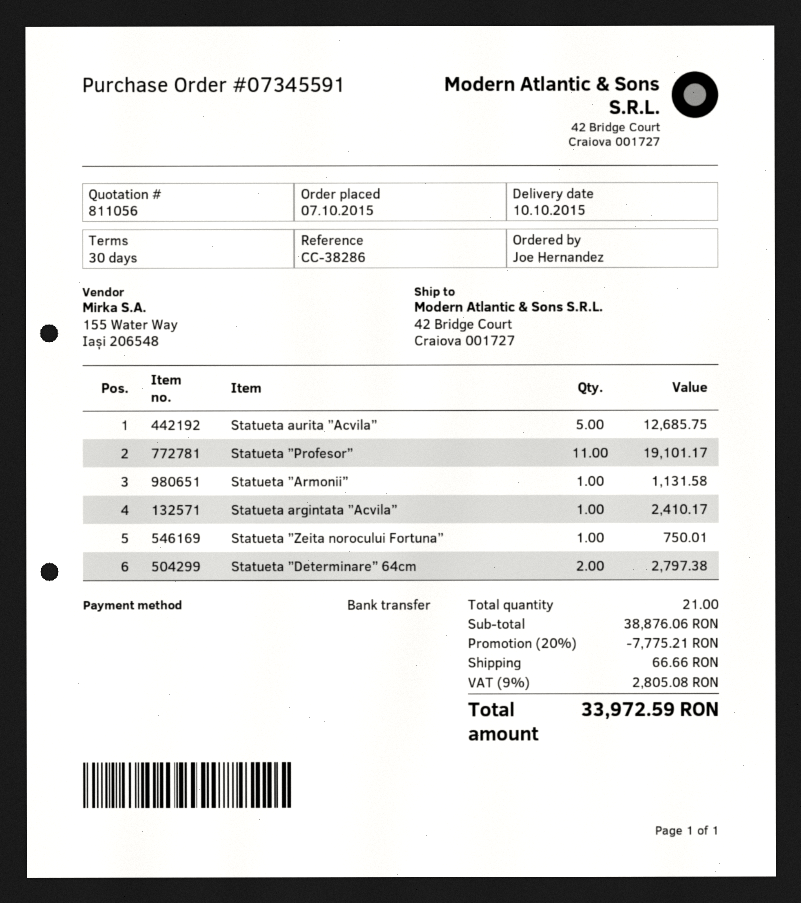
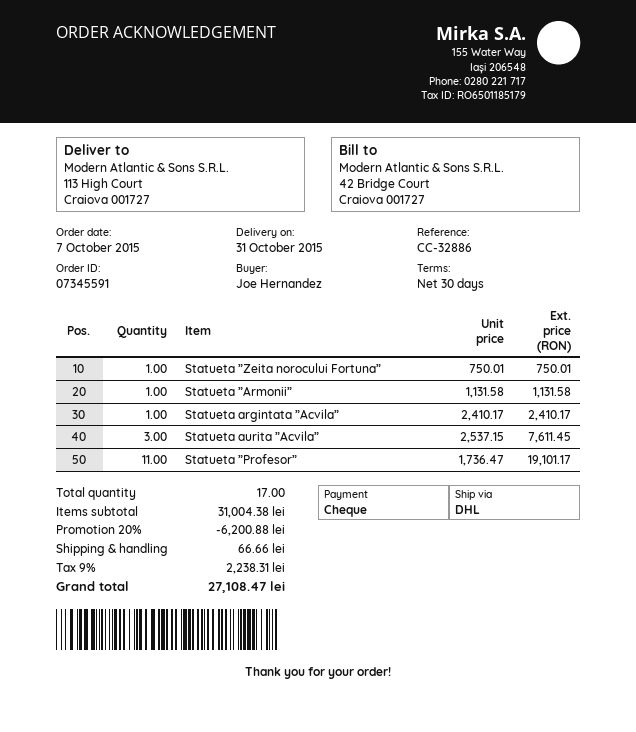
delivery date: 2015-10-10 -> 2015-10-31
reference: CC-38286 -> CC-32886
payment method: bank transfer -> cheque
ship to: 42 Bridge Court, Craiova 001727 -> 113 High Court, Craiova 001727
Statueta aurita ”Acvila”: 5 for 12685.75 -> 3 for 7611.45
Statueta ”Determinare” 64cm: 2 for 2797.38 -> none
total quantity: 21 -> 17
subtotal: 38876.06 -> 31004.38
discount: 20% = 7775.21 -> 20% = 6200.88
tax: 9% = 2805.08 -> 9% = 2238.31
total: 33972.59 -> 27108.47

